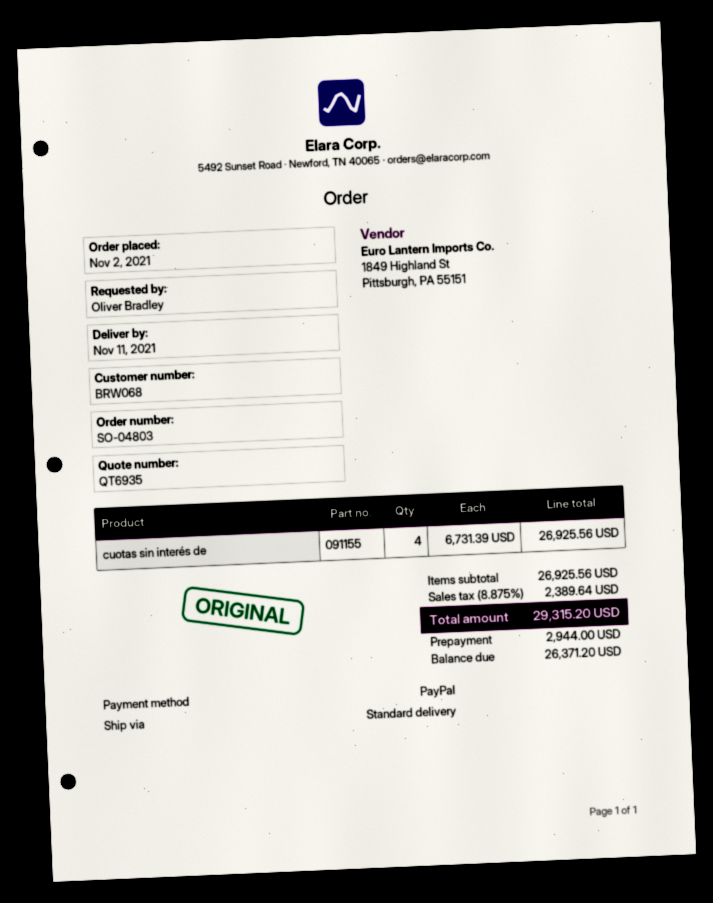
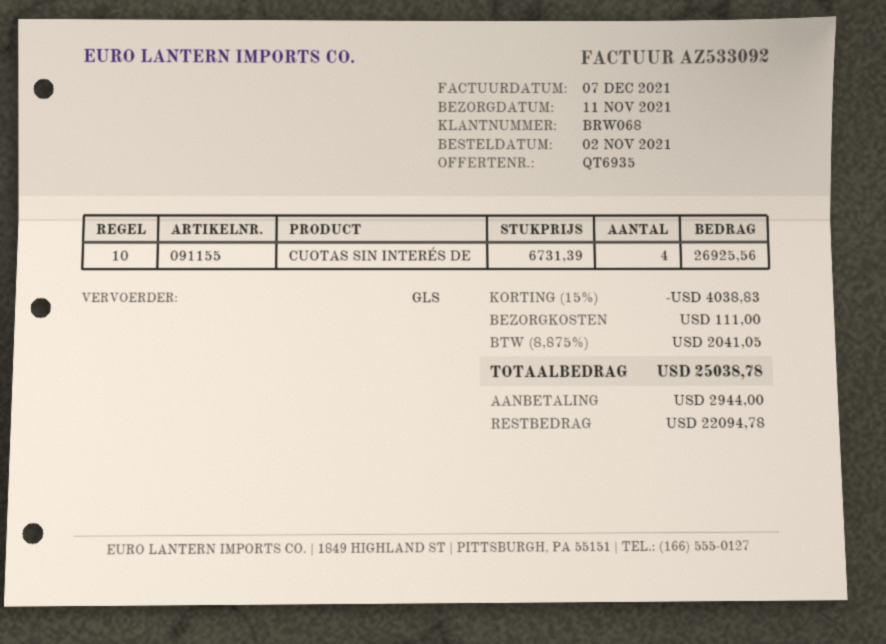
shipping method: standard -> GLS
discount: none -> 15% = 4038.83
shipping: none -> 111.00
tax: 8.875% = 2389.64 -> 8.875% = 2041.05
total: 29315.20 -> 25038.78
balance: 26371.20 -> 22094.78

